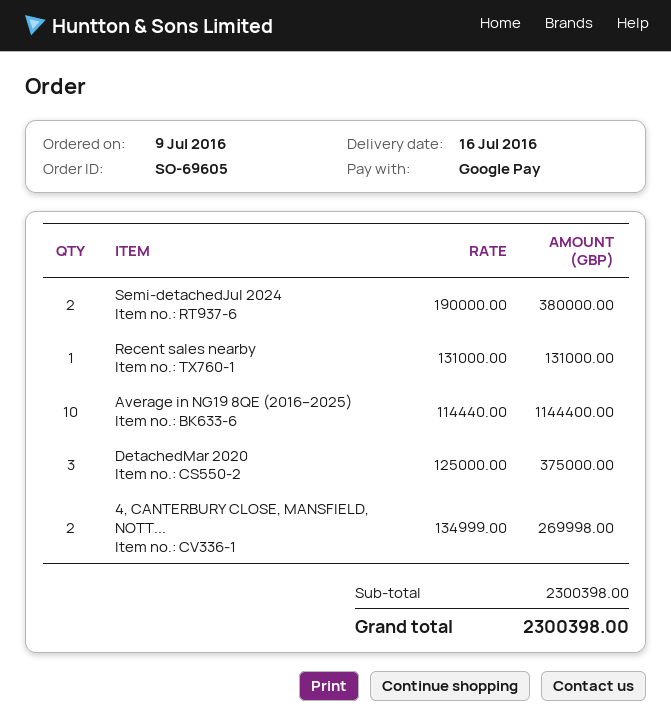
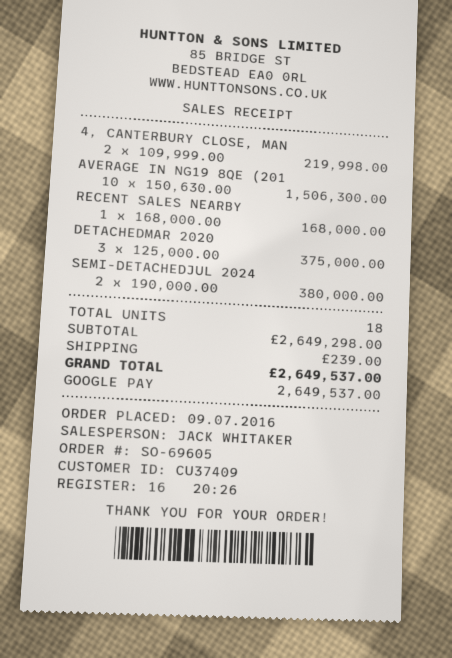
Recent sales nearby: 1 x 131000.00 = 131000.00 -> 1 x 168000.00 = 168000.00
Average in NG19 8QE (2016–2025): 10 x 114440.00 = 1144400.00 -> 10 x 150630.00 = 1506300.00
4, CANTERBURY CLOSE, MANSFIELD, NOTT...: 2 x 134999.00 = 269998.00 -> 2 x 109999.00 = 219998.00
subtotal: 2300398.00 -> 2649298.00
shipping: none -> 239.00
total: 2300398.00 -> 2649537.00

